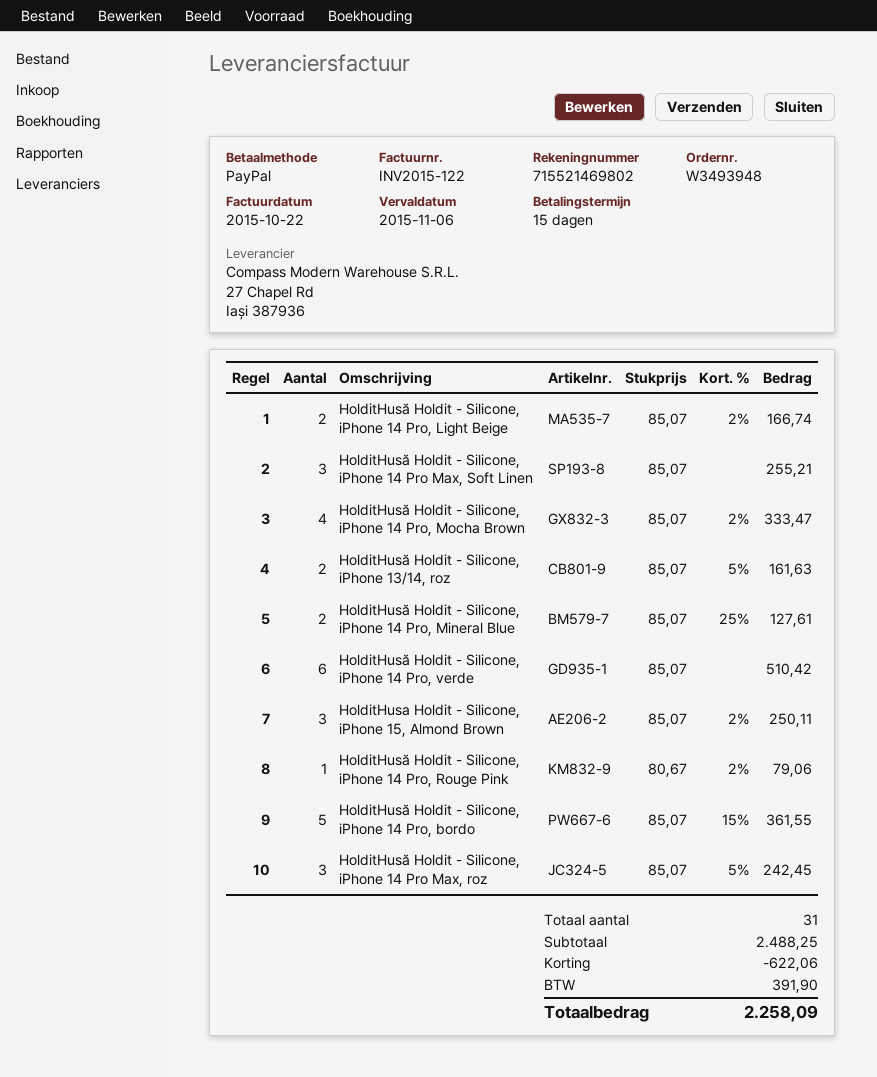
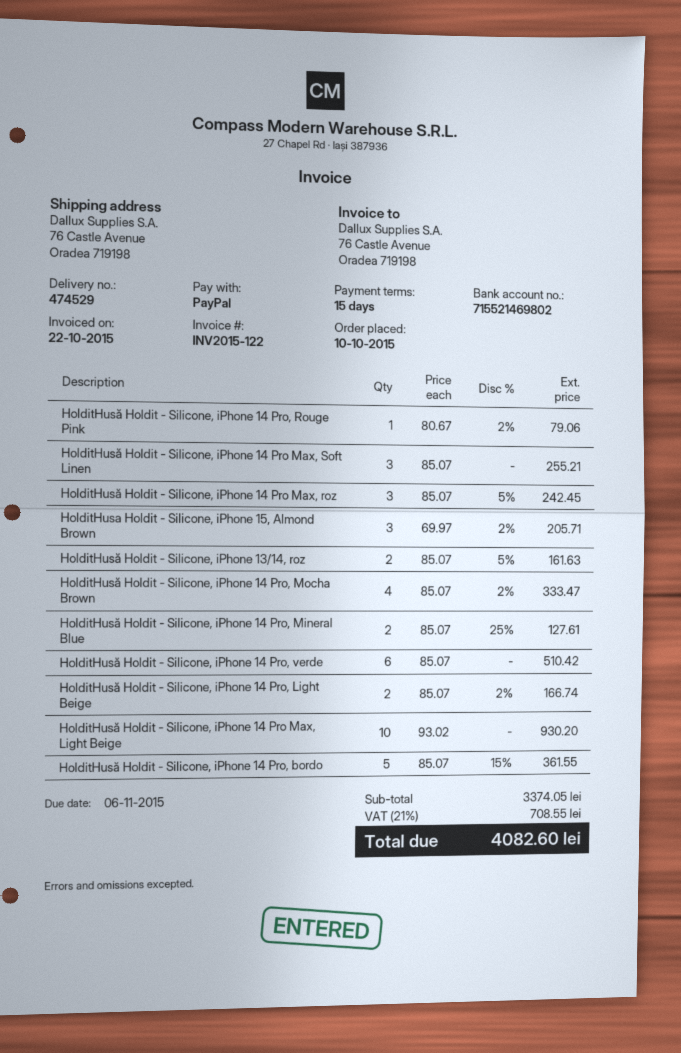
HolditHusa Holdit - Silicone, iPhone 15, Almond Brown: 3 x 85.07 - 2% = 250.11 -> 3 x 69.97 - 2% = 205.71
HolditHusă Holdit - Silicone, iPhone 14 Pro Max, Light Beige: none -> 10 x 93.02 = 930.20
subtotal: 2488.25 -> 3374.05
discount: 622.06 -> none
tax: 391.90 -> 708.55
total: 2258.09 -> 4082.60

